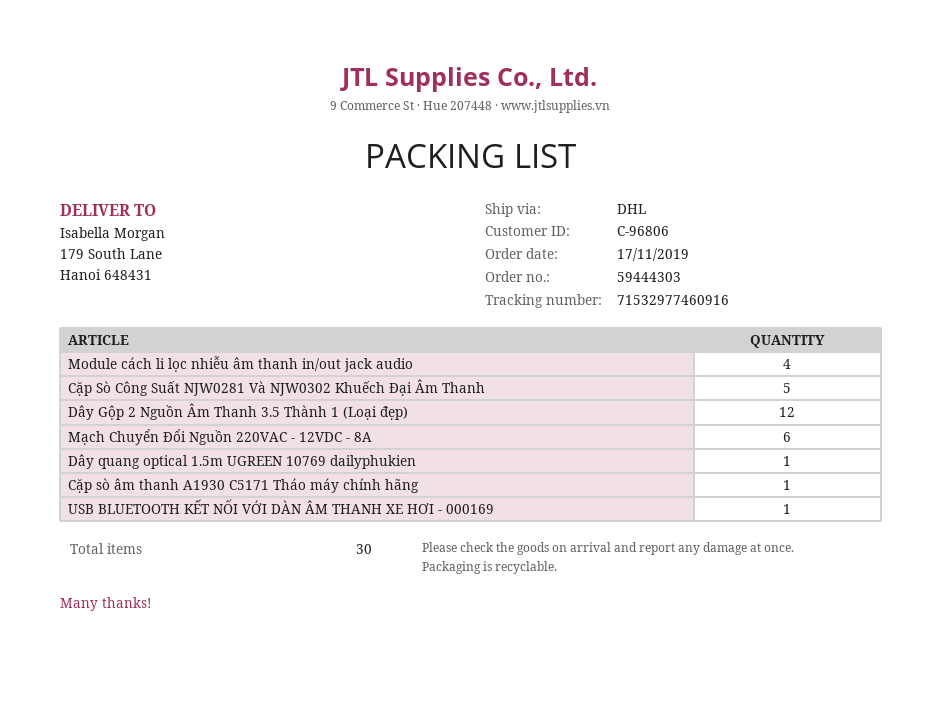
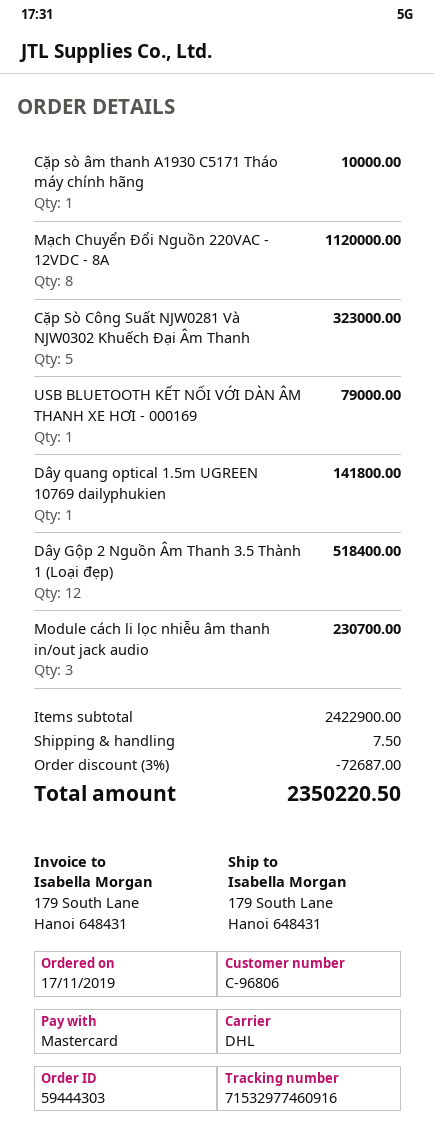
Module cách li lọc nhiễu âm thanh in/out jack audio: 4 -> 3
Mạch Chuyển Đổi Nguồn 220VAC - 12VDC - 8A: 6 -> 8

